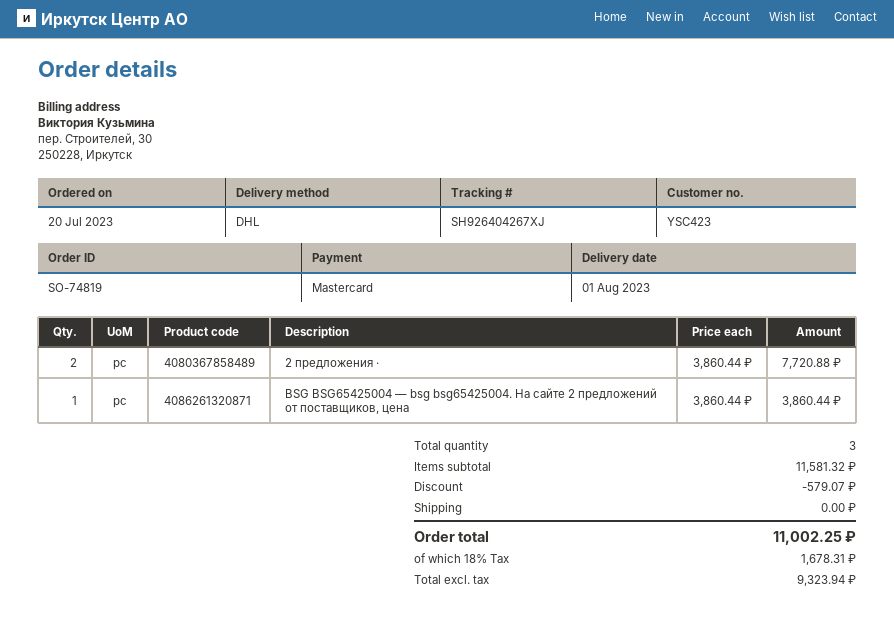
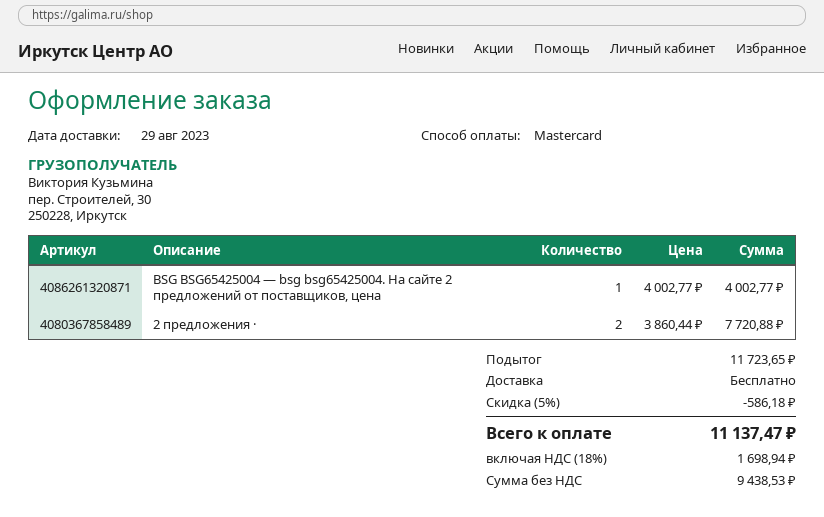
delivery date: 2023-08-01 -> 2023-08-29
BSG BSG65425004 — bsg bsg65425004. На сайте 2 предложений от поставщиков, цена: 1 x 3860.44 = 3860.44 -> 1 x 4002.77 = 4002.77
subtotal: 11581.32 -> 11723.65
discount: 579.07 -> 586.18
net: 9323.94 -> 9438.53
tax: 18% = 1678.31 -> 18% = 1698.94
total: 11002.25 -> 11137.47

